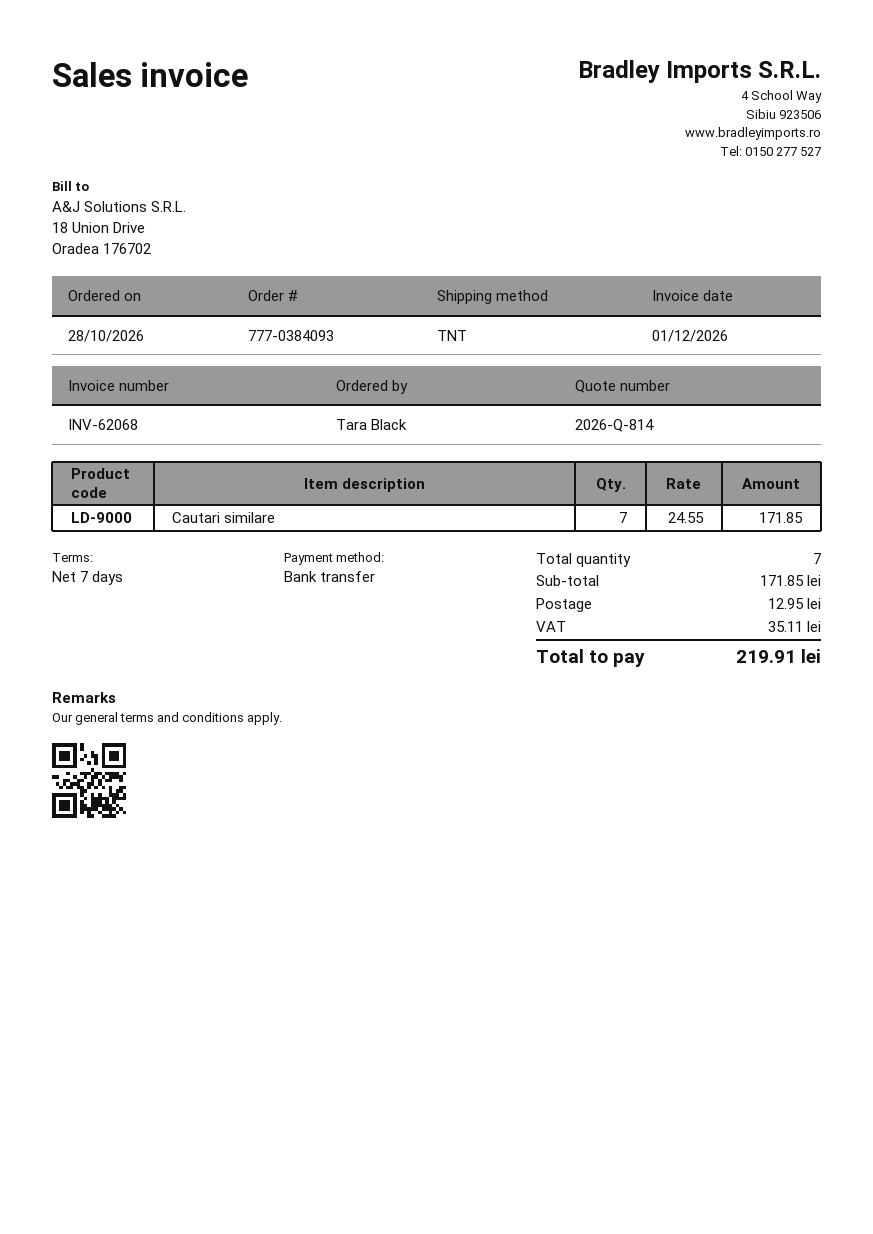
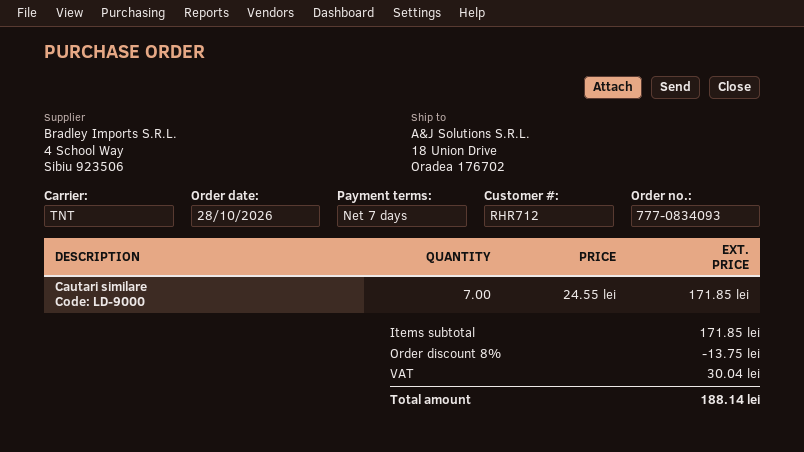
order number: 777-0384093 -> 777-0834093
discount: none -> 8% = 13.75
shipping: 12.95 -> none
tax: 35.11 -> 30.04
total: 219.91 -> 188.14

